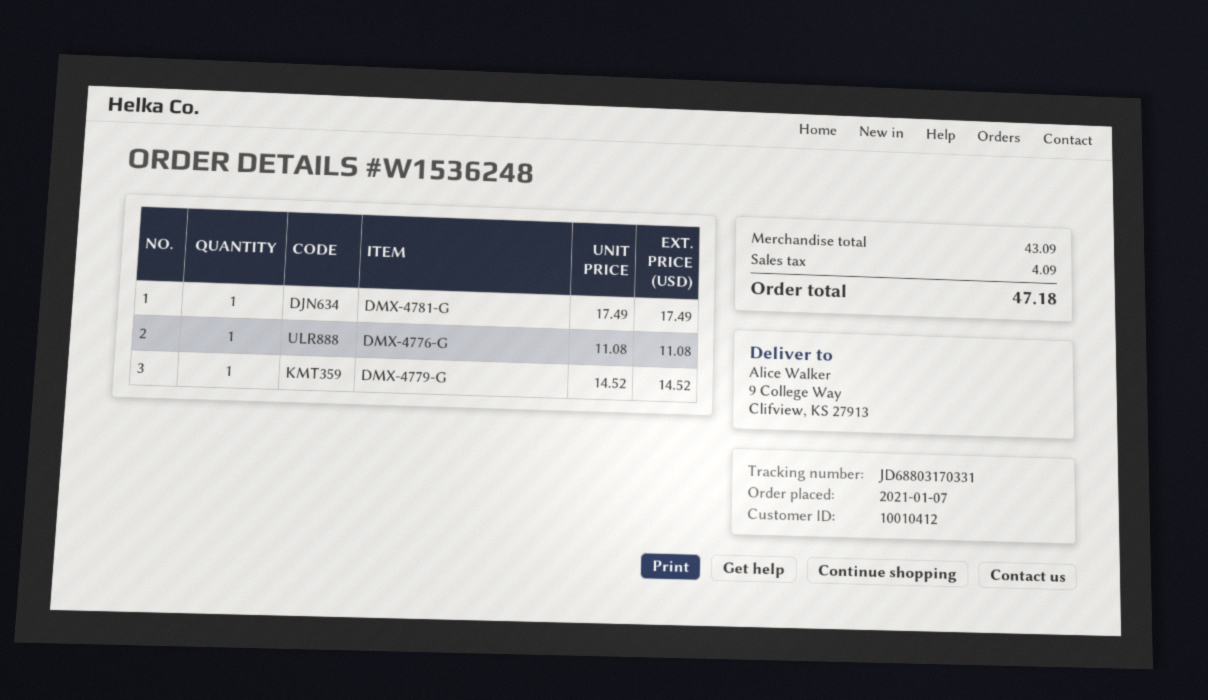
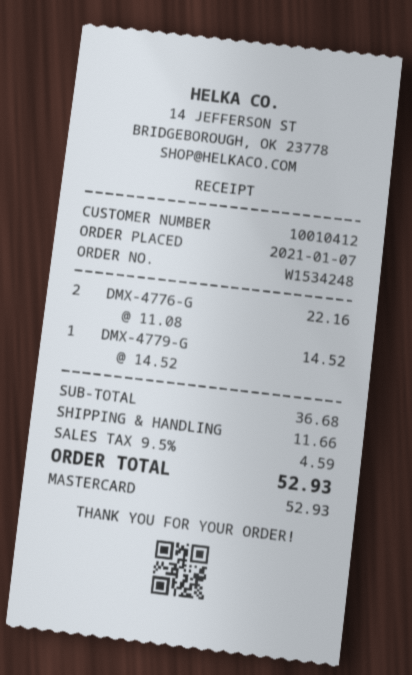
order number: W1536248 -> W1534248
DMX-4781-G: 1 x 17.49 = 17.49 -> none
DMX-4776-G: 1 x 11.08 = 11.08 -> 2 x 11.08 = 22.16
subtotal: 43.09 -> 36.68
shipping: none -> 11.66
tax: 4.09 -> 4.59
total: 47.18 -> 52.93

